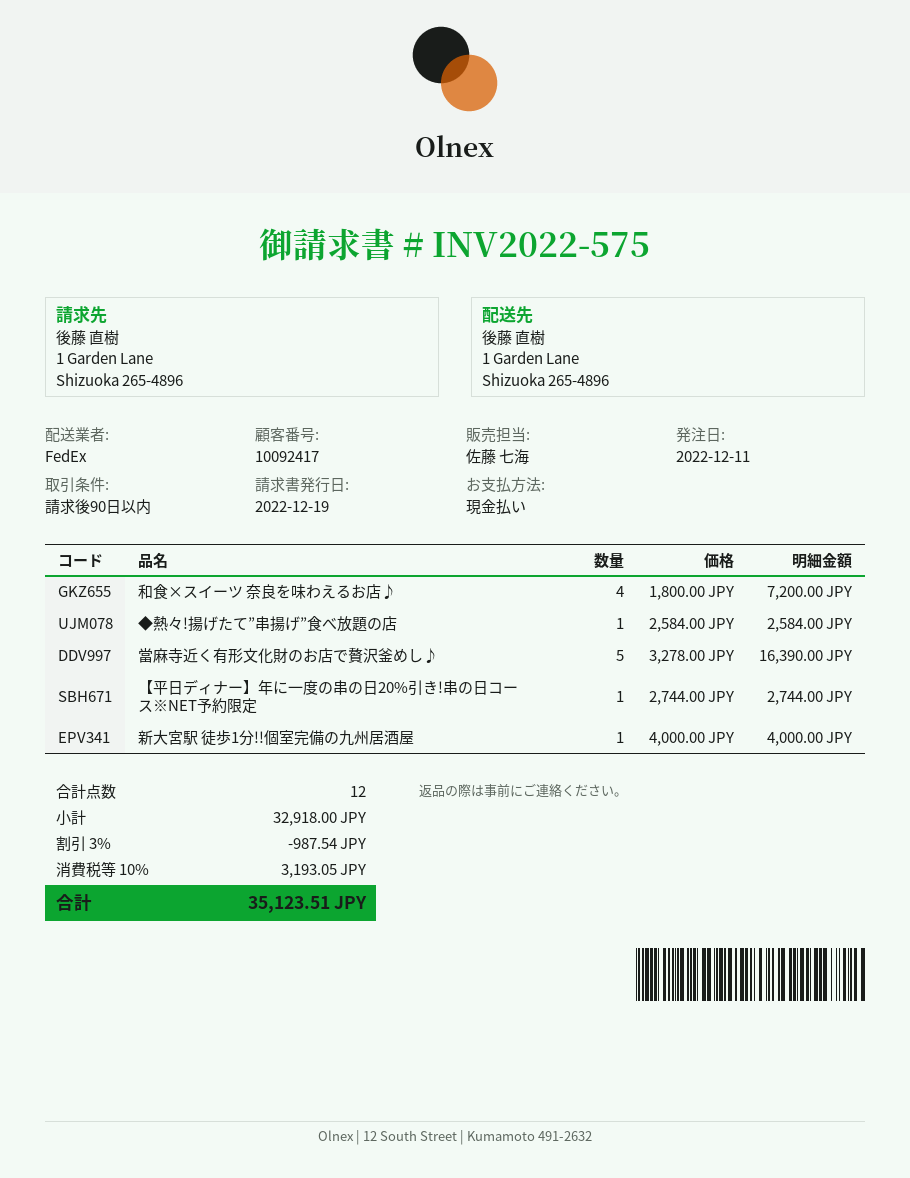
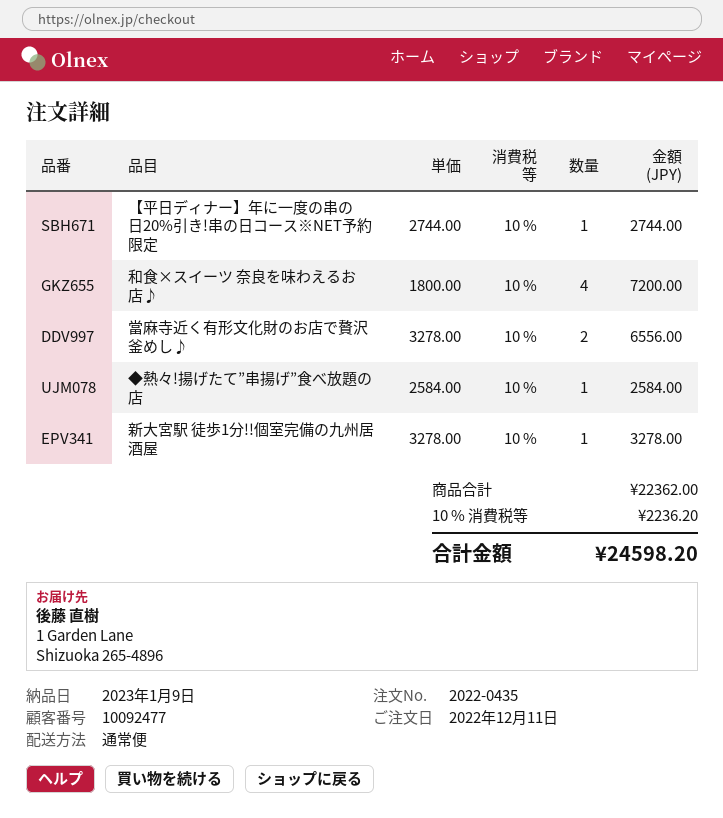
customer number: 10092417 -> 10092477
shipping method: FedEx -> standard
當麻寺近く有形文化財のお店で贅沢釜めし♪: 5 x 3278.00 = 16390.00 -> 2 x 3278.00 = 6556.00
新大宮駅 徒歩1分!!個室完備の九州居酒屋: 1 x 4000.00 = 4000.00 -> 1 x 3278.00 = 3278.00
subtotal: 32918.00 -> 22362.00
discount: 3% = 987.54 -> none
tax: 10% = 3193.05 -> 10% = 2236.20
total: 35123.51 -> 24598.20

